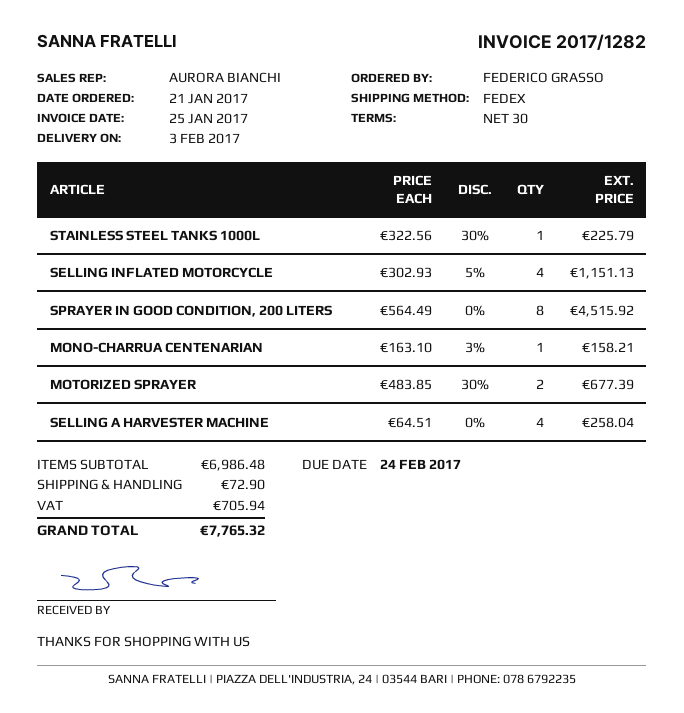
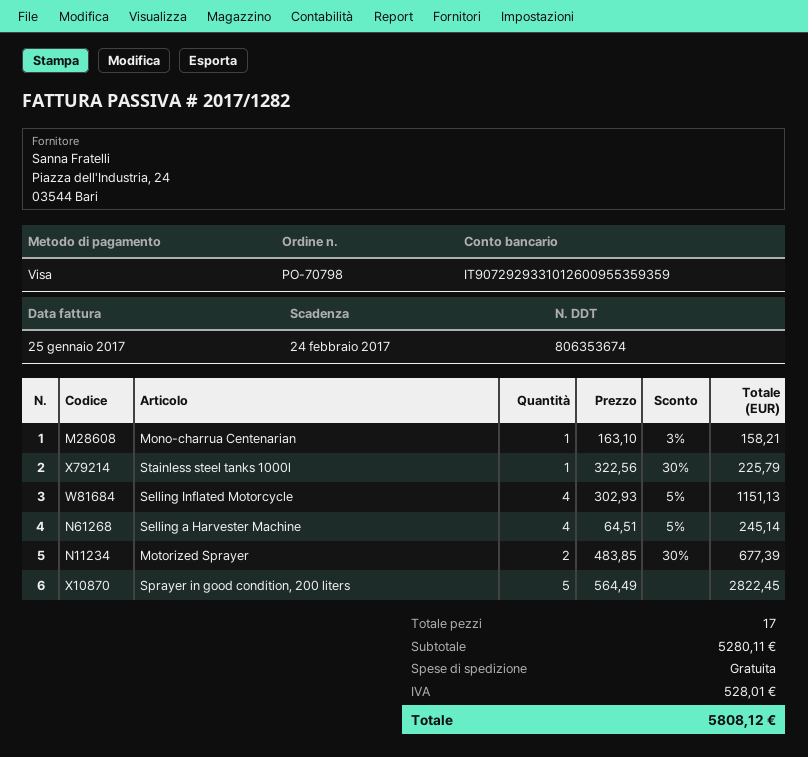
SPRAYER IN GOOD CONDITION, 200 LITERS: 8 x 564.49 = 4515.92 -> 5 x 564.49 = 2822.45
SELLING A HARVESTER MACHINE: 4 x 64.51 = 258.04 -> 4 x 64.51 - 5% = 245.14
subtotal: 6986.48 -> 5280.11
shipping: 72.90 -> 0.00
tax: 705.94 -> 528.01
total: 7765.32 -> 5808.12

